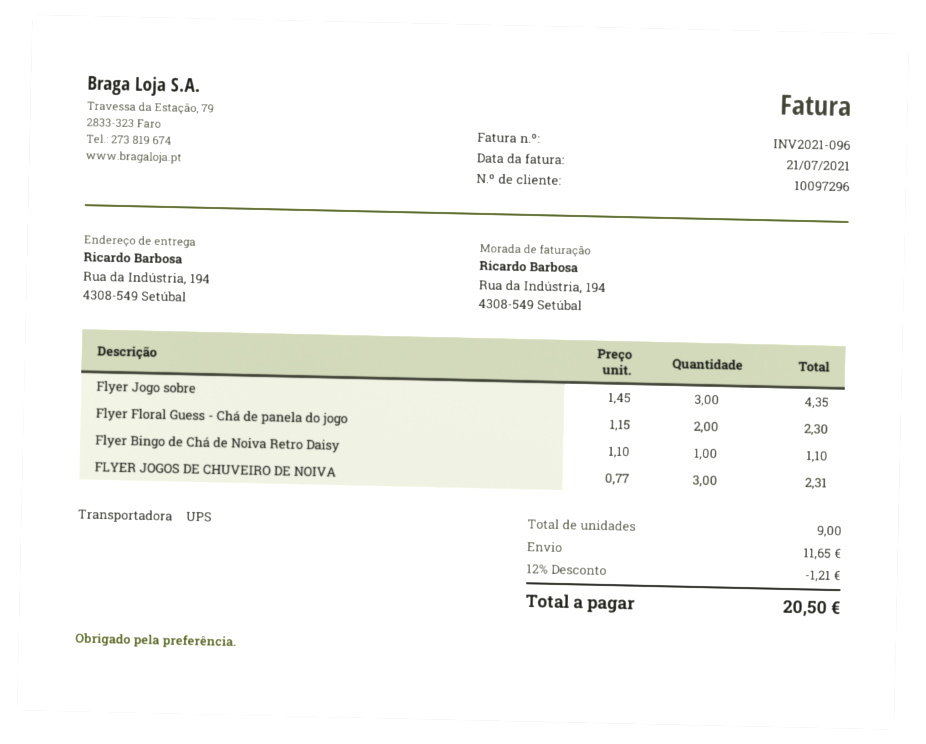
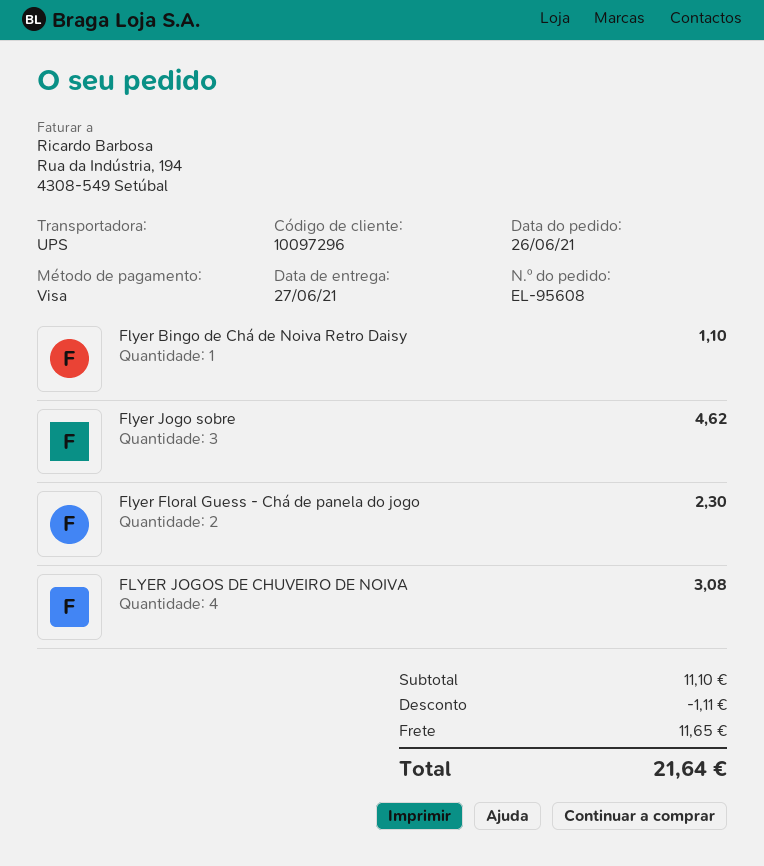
Flyer Jogo sobre: 3 for 4.35 -> 3 for 4.62
FLYER JOGOS DE CHUVEIRO DE NOIVA: 3 for 2.31 -> 4 for 3.08
discount: 1.21 -> 1.11
total: 20.50 -> 21.64

